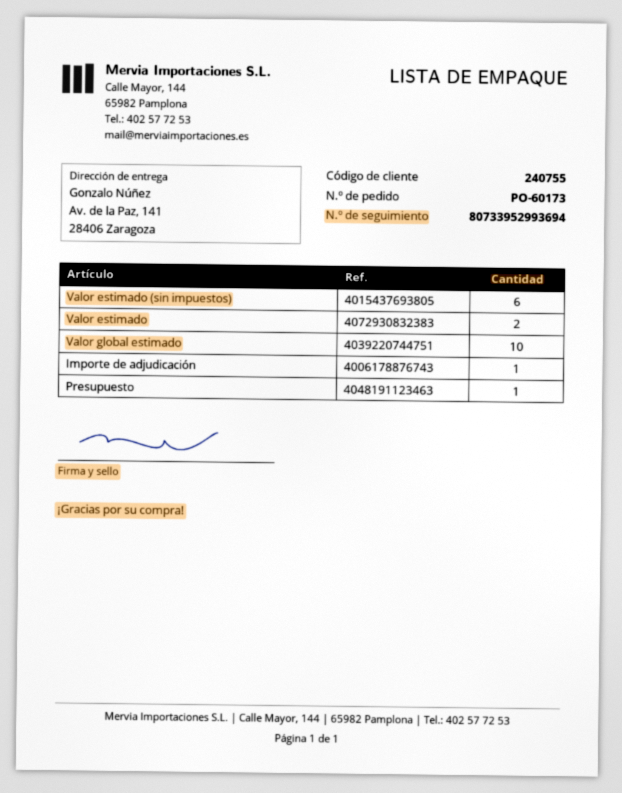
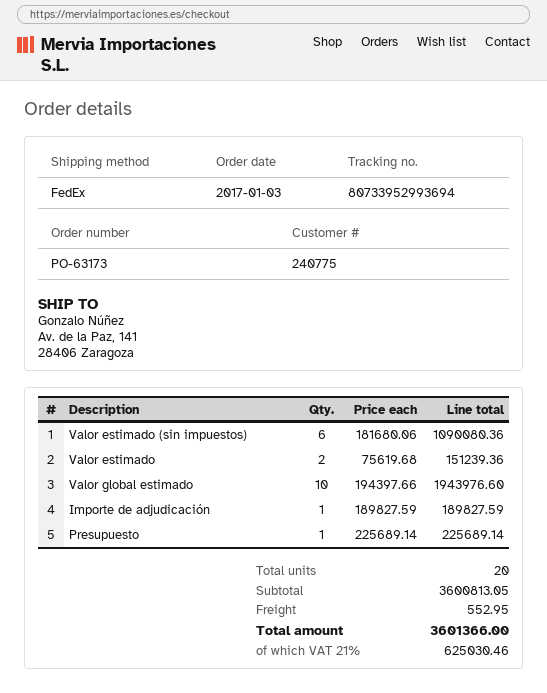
order number: PO-60173 -> PO-63173
customer number: 240755 -> 240775

